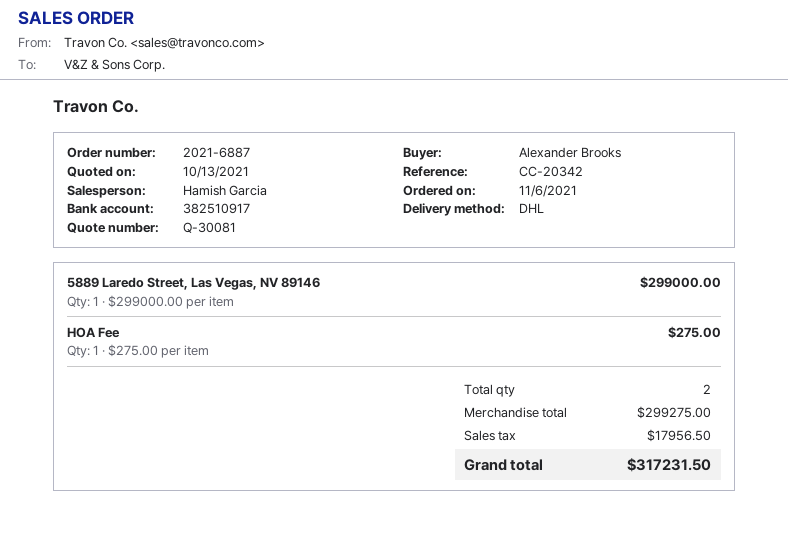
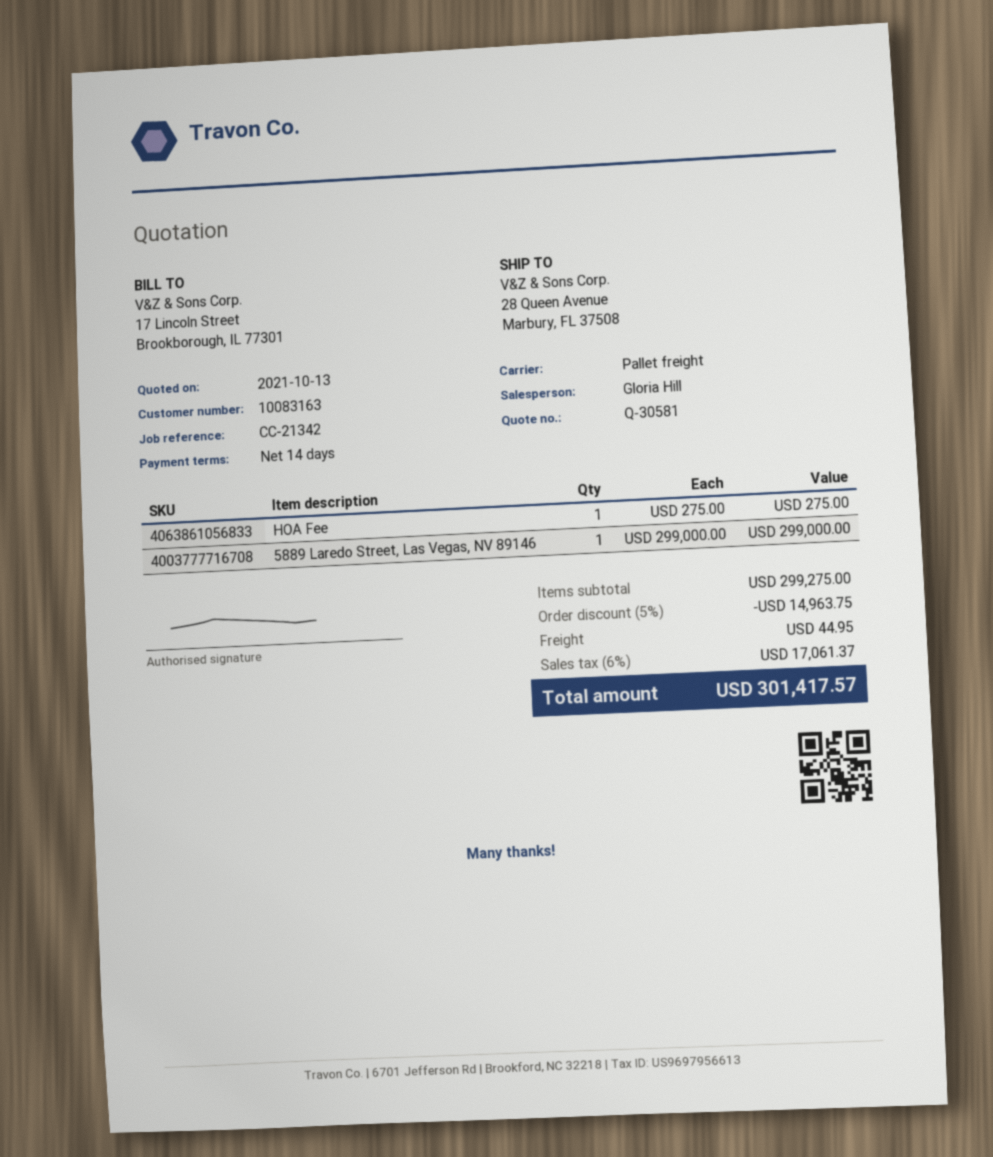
quote number: Q-30081 -> Q-30581
reference: CC-20342 -> CC-21342
sales rep: Hamish Garcia -> Gloria Hill
shipping method: DHL -> pallet freight
discount: none -> 5% = 14963.75
shipping: none -> 44.95
tax: 17956.50 -> 17061.37
total: 317231.50 -> 301417.57

